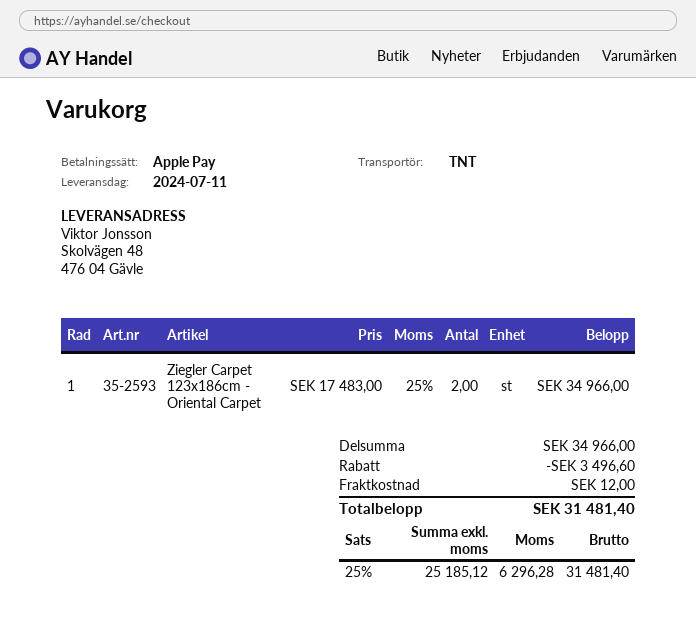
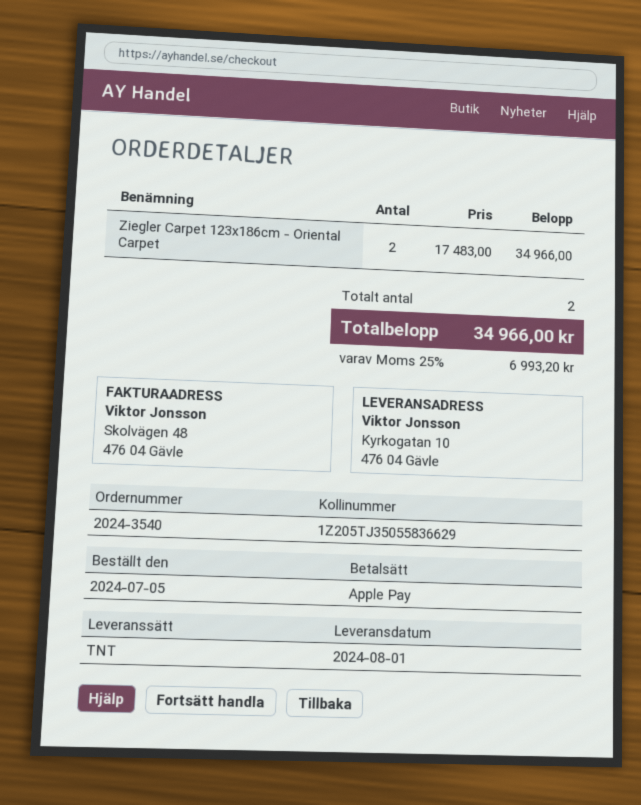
delivery date: 2024-07-11 -> 2024-08-01
ship to: Skolvägen 48, 476 04 Gävle -> Kyrkogatan 10, 476 04 Gävle
discount: 3496.60 -> none
shipping: 12.00 -> none
tax: 25% = 6296.28 -> 25% = 6993.20
total: 31481.40 -> 34966.00

